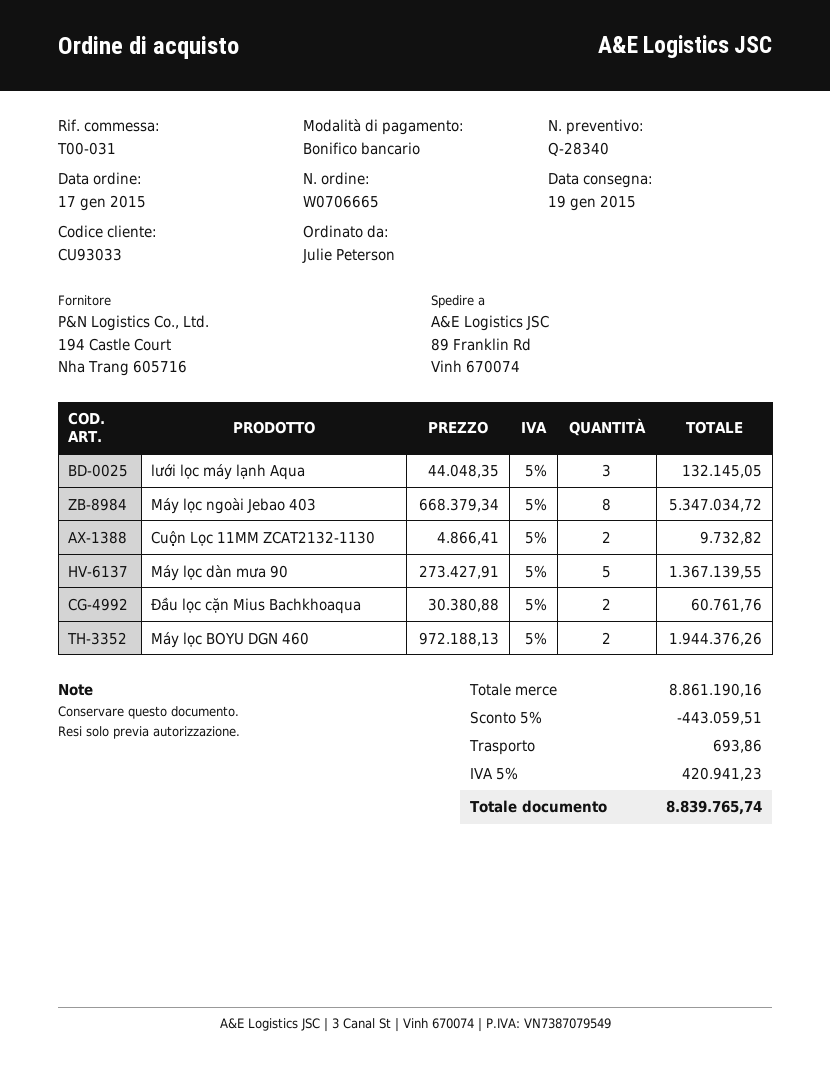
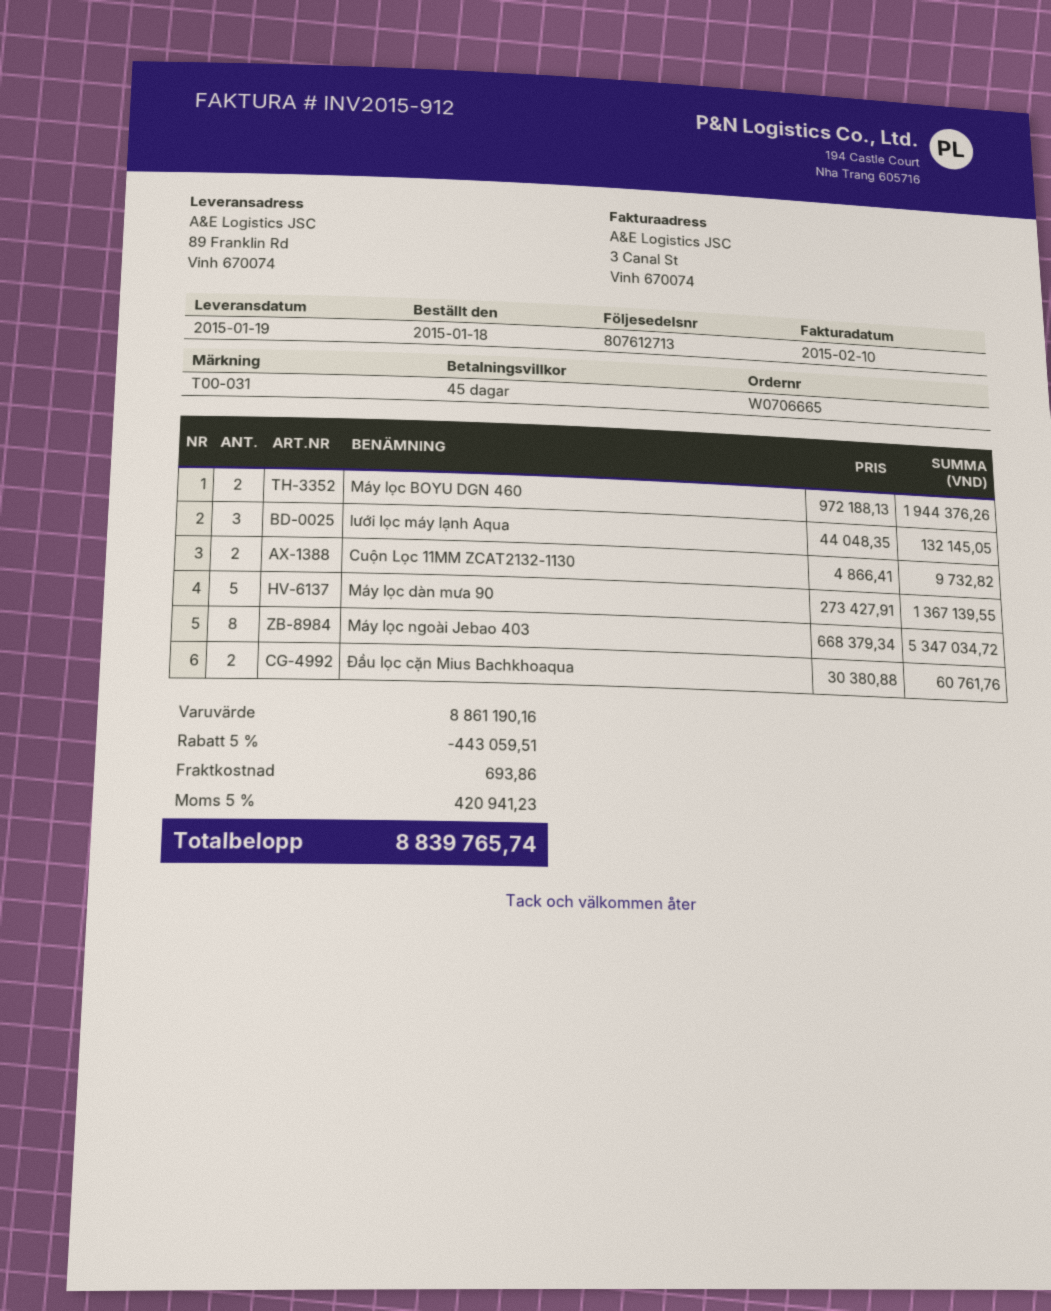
order date: 2015-01-17 -> 2015-01-18

